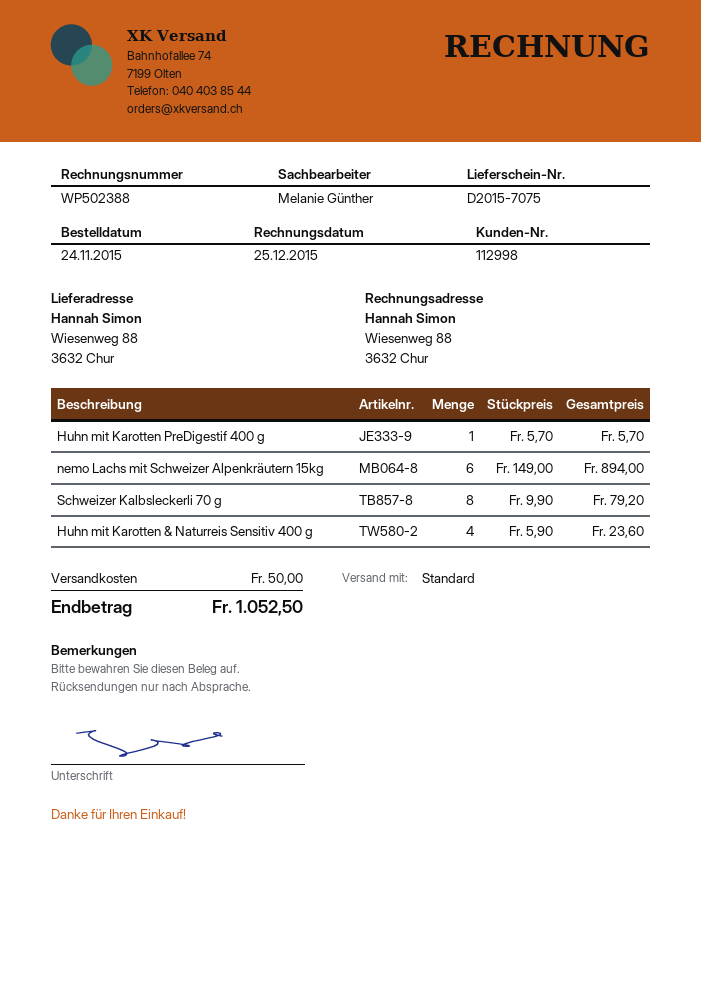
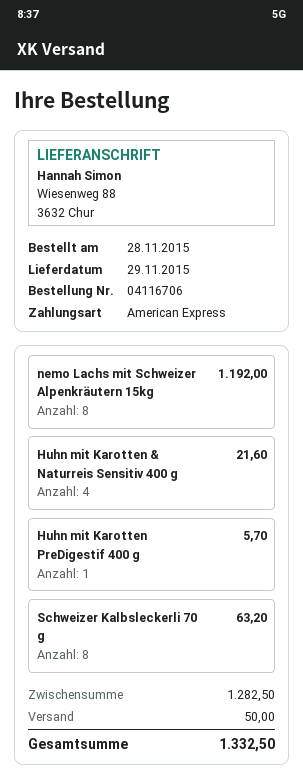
order date: 2015-11-24 -> 2015-11-28
nemo Lachs mit Schweizer Alpenkräutern 15kg: 6 for 894.00 -> 8 for 1192.00
Schweizer Kalbsleckerli 70 g: 8 for 79.20 -> 8 for 63.20
Huhn mit Karotten & Naturreis Sensitiv 400 g: 4 for 23.60 -> 4 for 21.60
total: 1052.50 -> 1332.50

